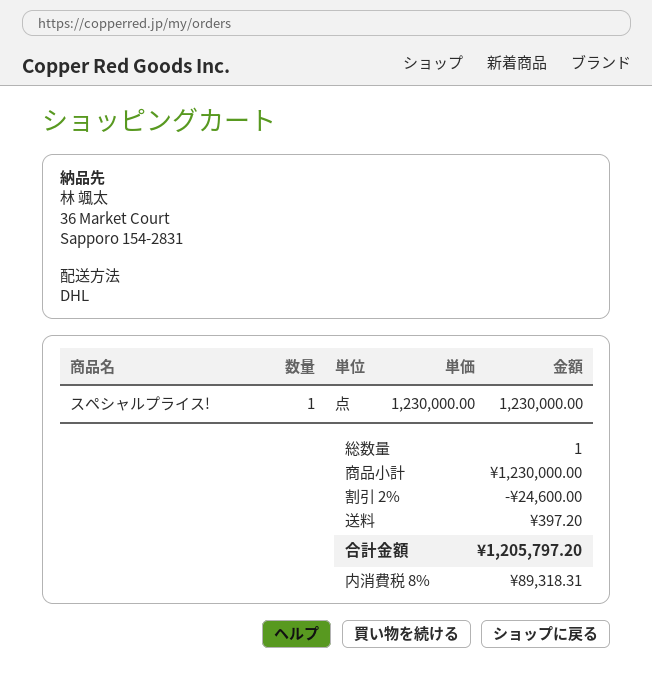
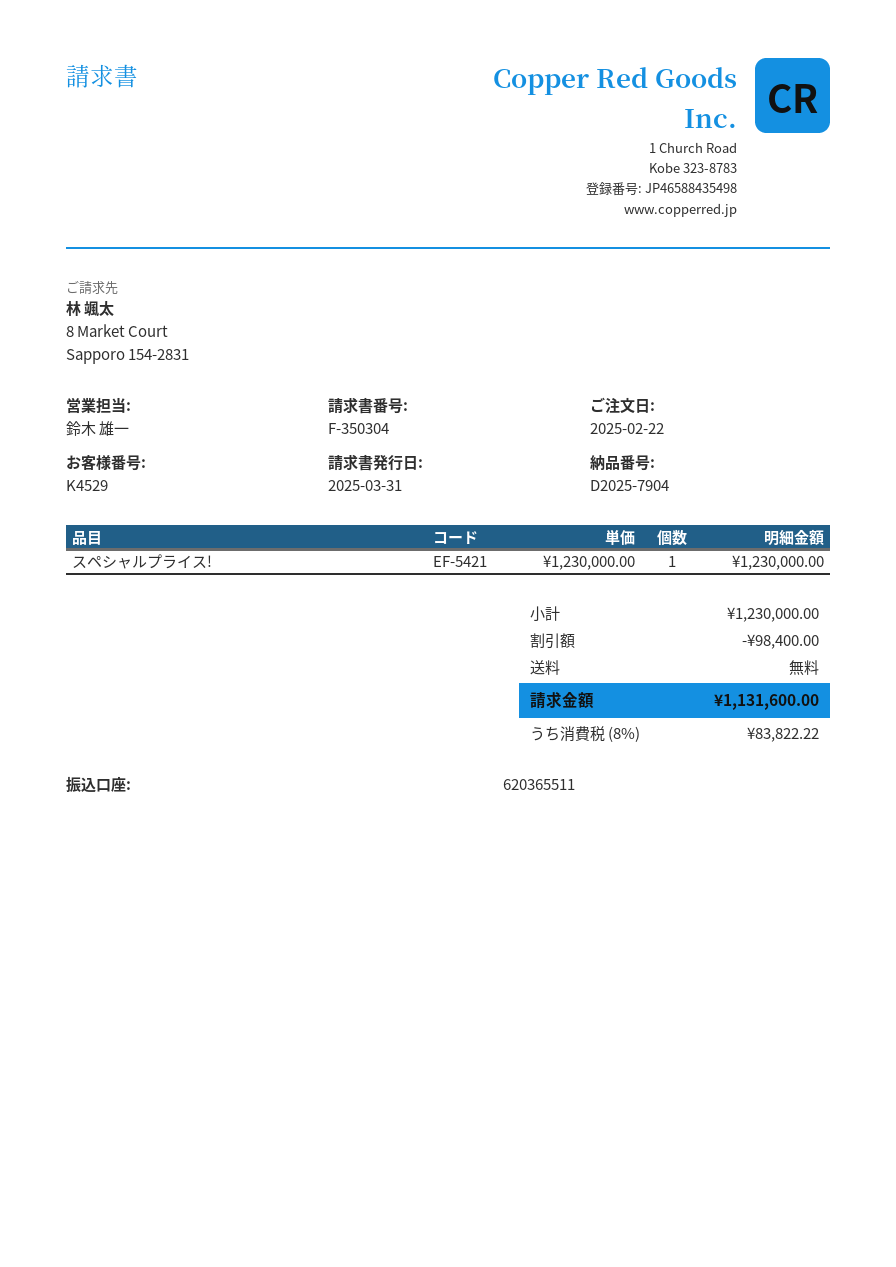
discount: 24600.00 -> 98400.00
shipping: 397.20 -> 0.00
tax: 8% = 89318.31 -> 8% = 83822.22
total: 1205797.20 -> 1131600.00

